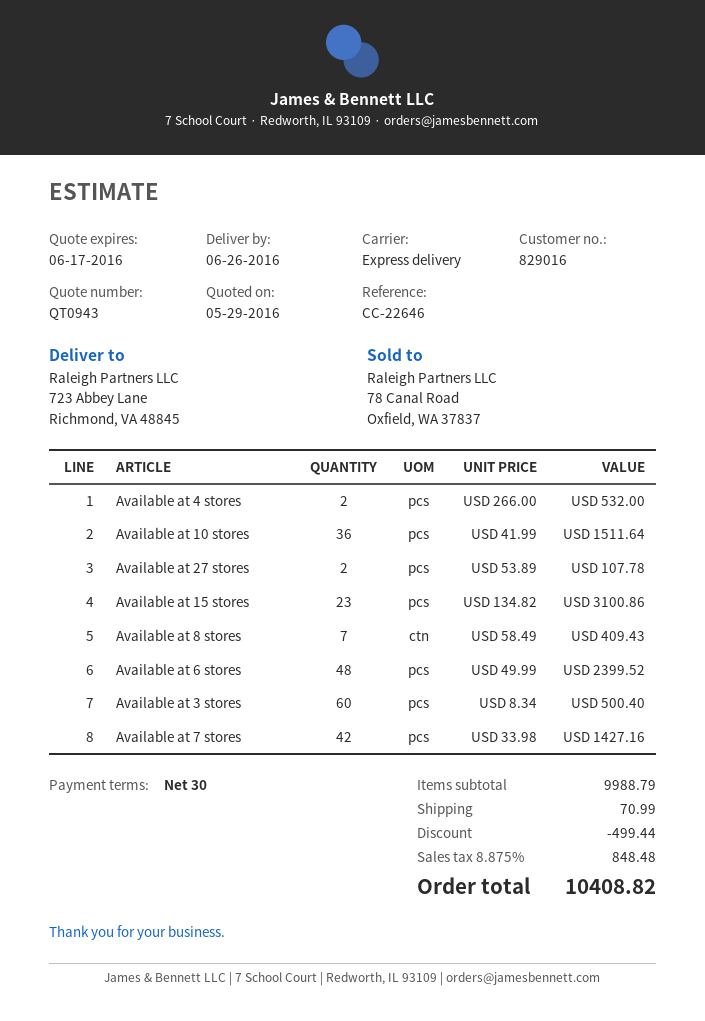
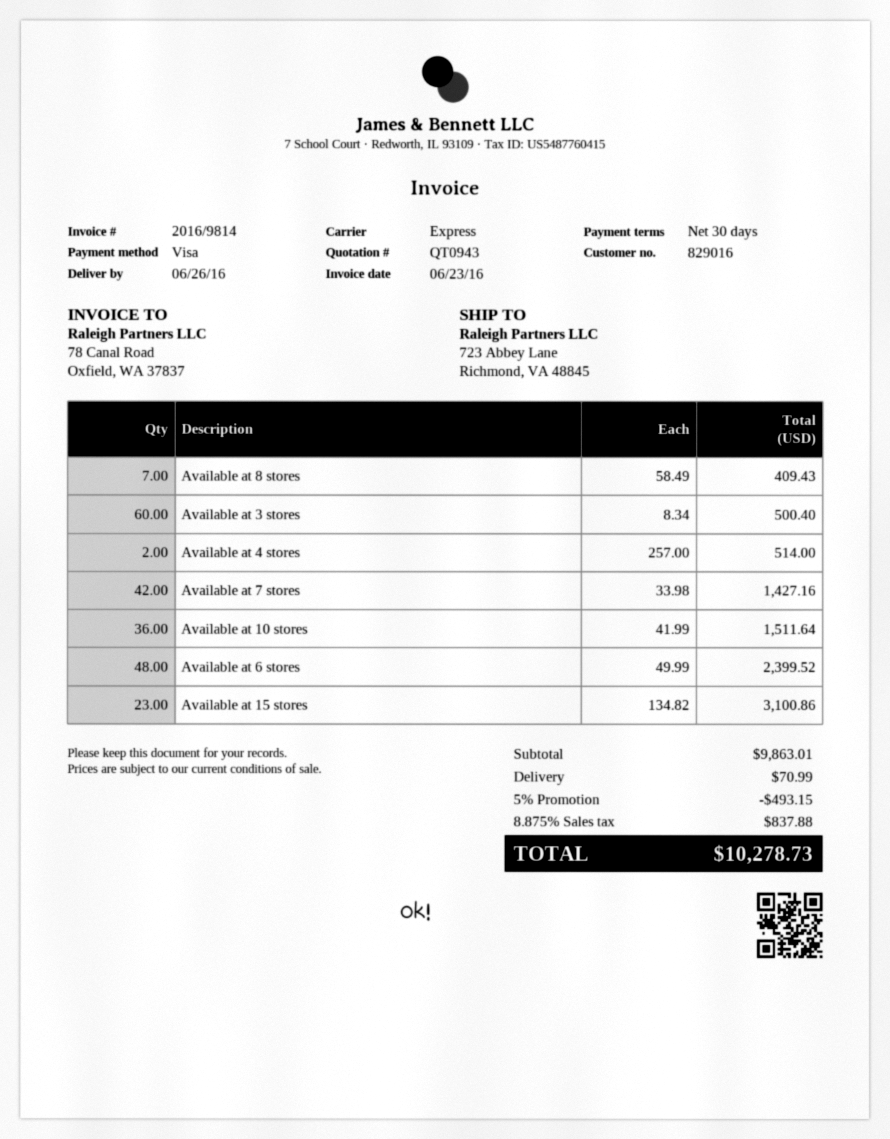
Available at 4 stores: 2 x 266.00 = 532.00 -> 2 x 257.00 = 514.00
Available at 27 stores: 2 x 53.89 = 107.78 -> none
subtotal: 9988.79 -> 9863.01
discount: 499.44 -> 493.15
tax: 8.875% = 848.48 -> 8.875% = 837.88
total: 10408.82 -> 10278.73

